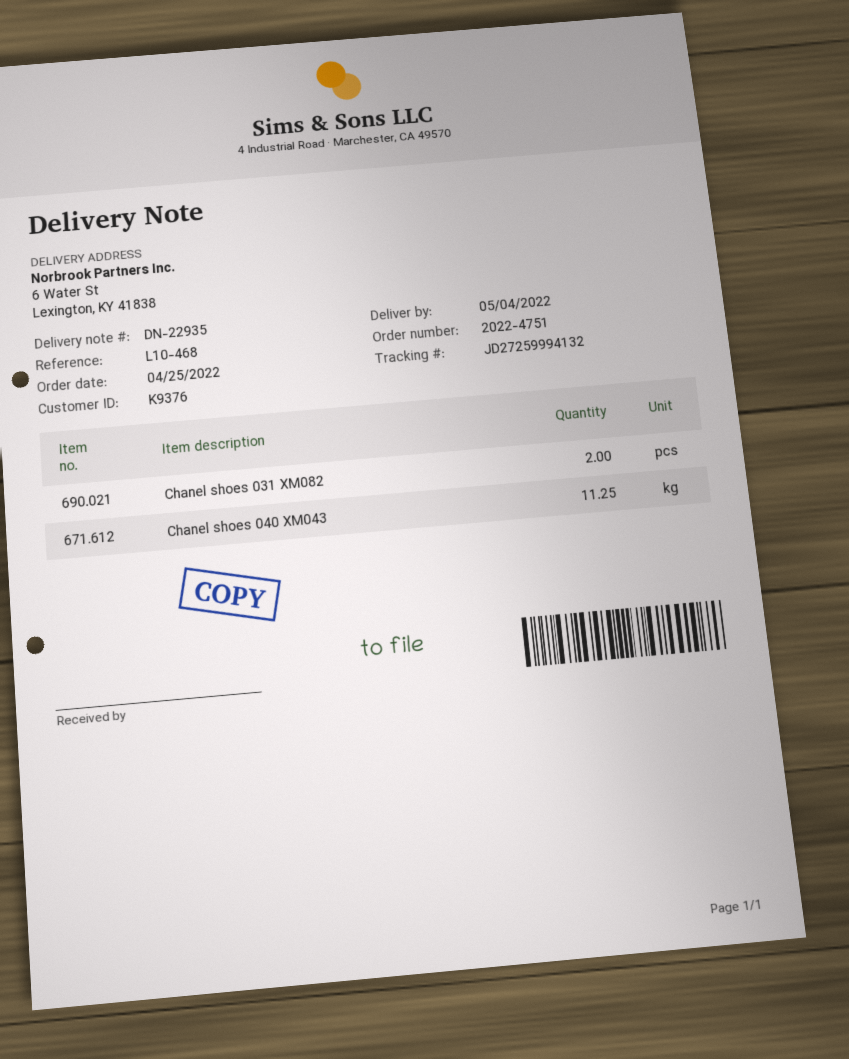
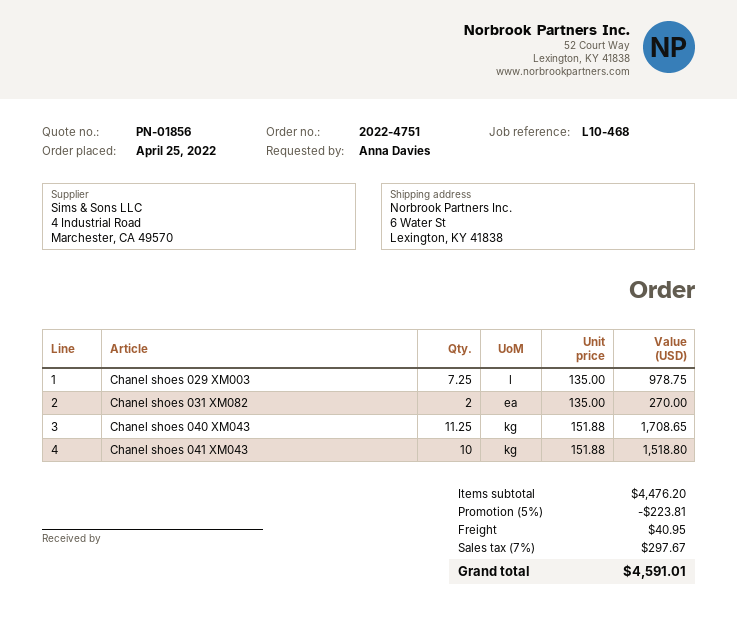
Chanel shoes 029 XM003: none -> 7.25
Chanel shoes 041 XM043: none -> 10

